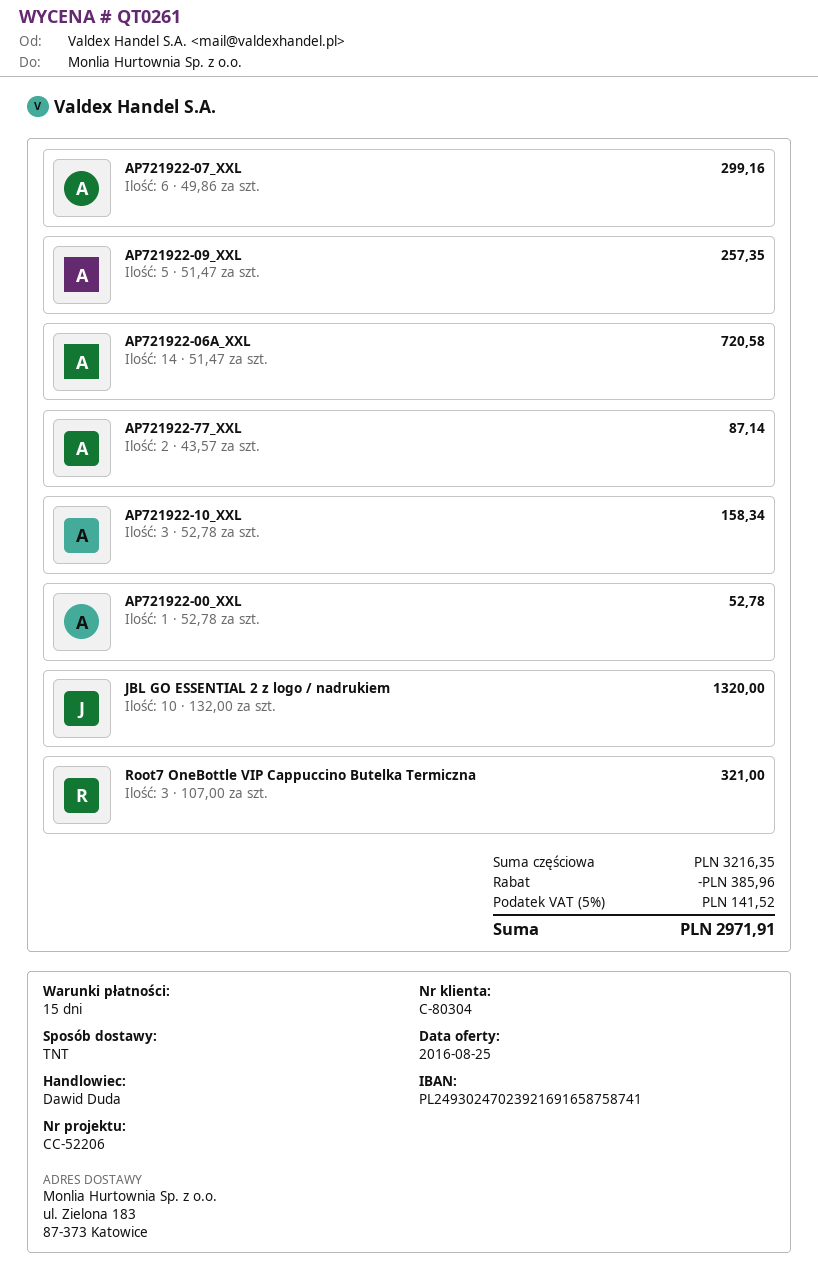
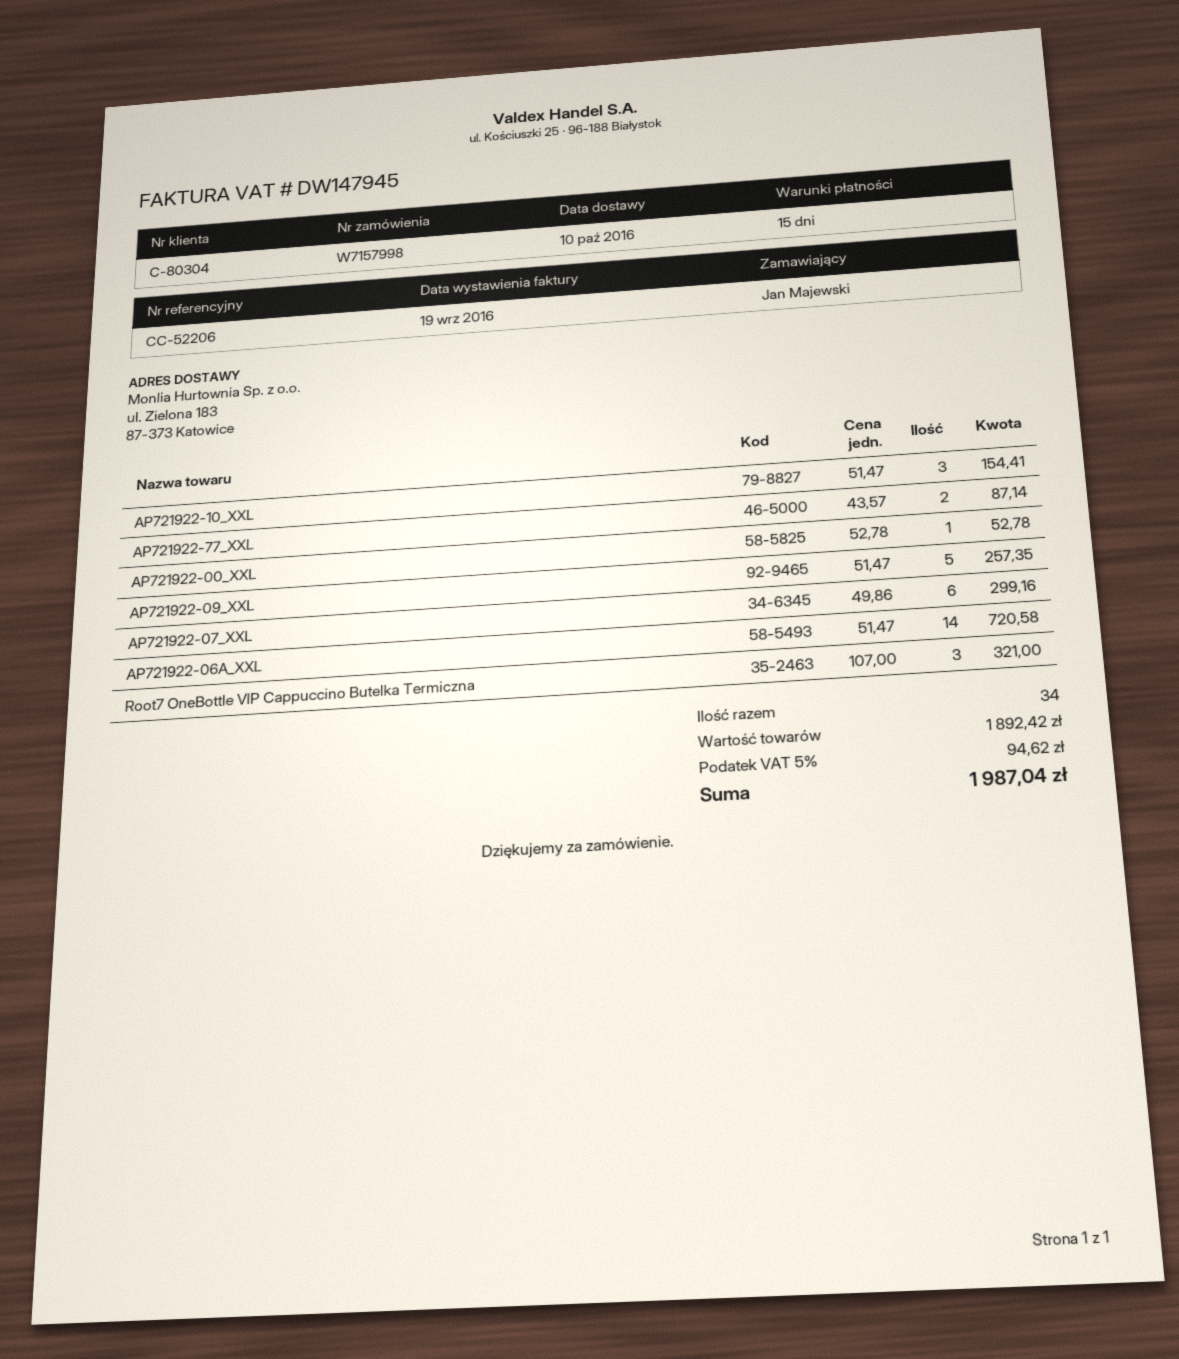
AP721922-10_XXL: 3 x 52.78 = 158.34 -> 3 x 51.47 = 154.41
JBL GO ESSENTIAL 2 z logo / nadrukiem: 10 x 132.00 = 1320.00 -> none
subtotal: 3216.35 -> 1892.42
discount: 385.96 -> none
tax: 5% = 141.52 -> 5% = 94.62
total: 2971.91 -> 1987.04

